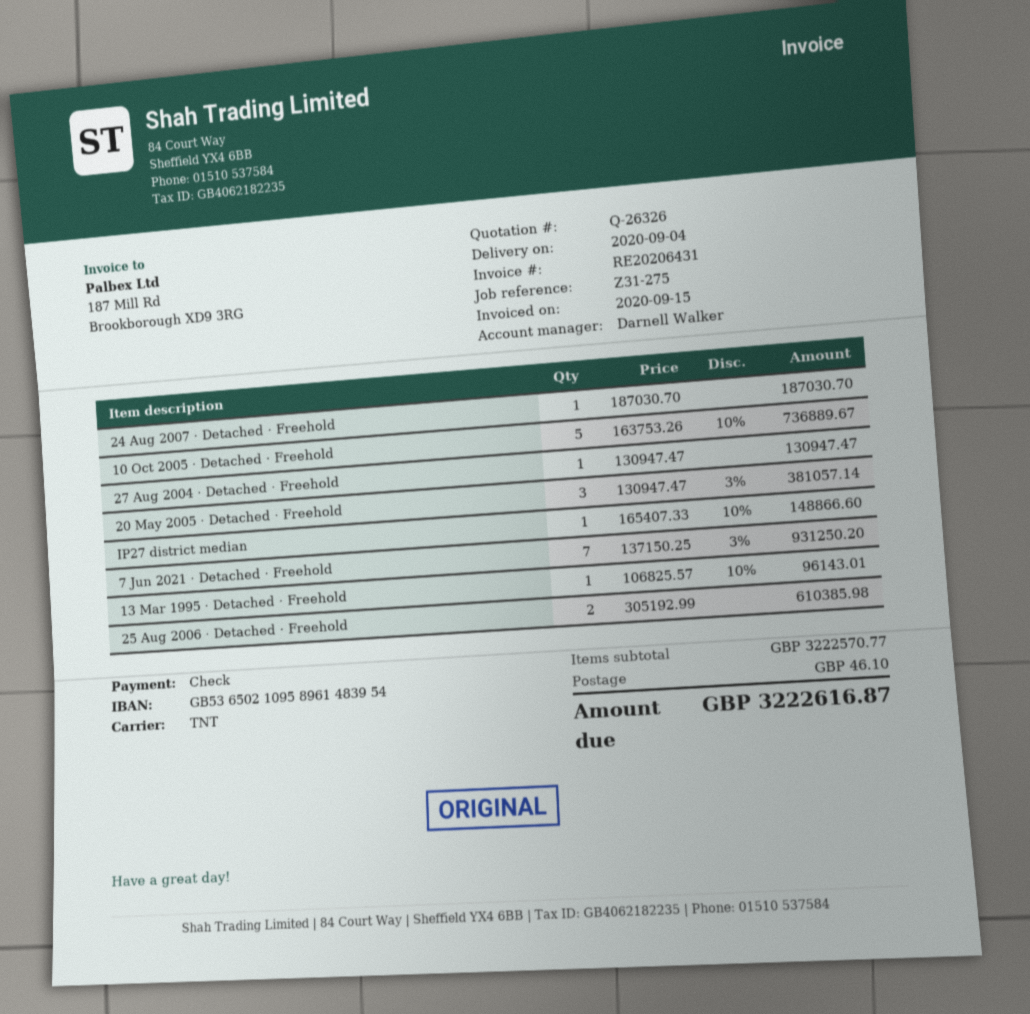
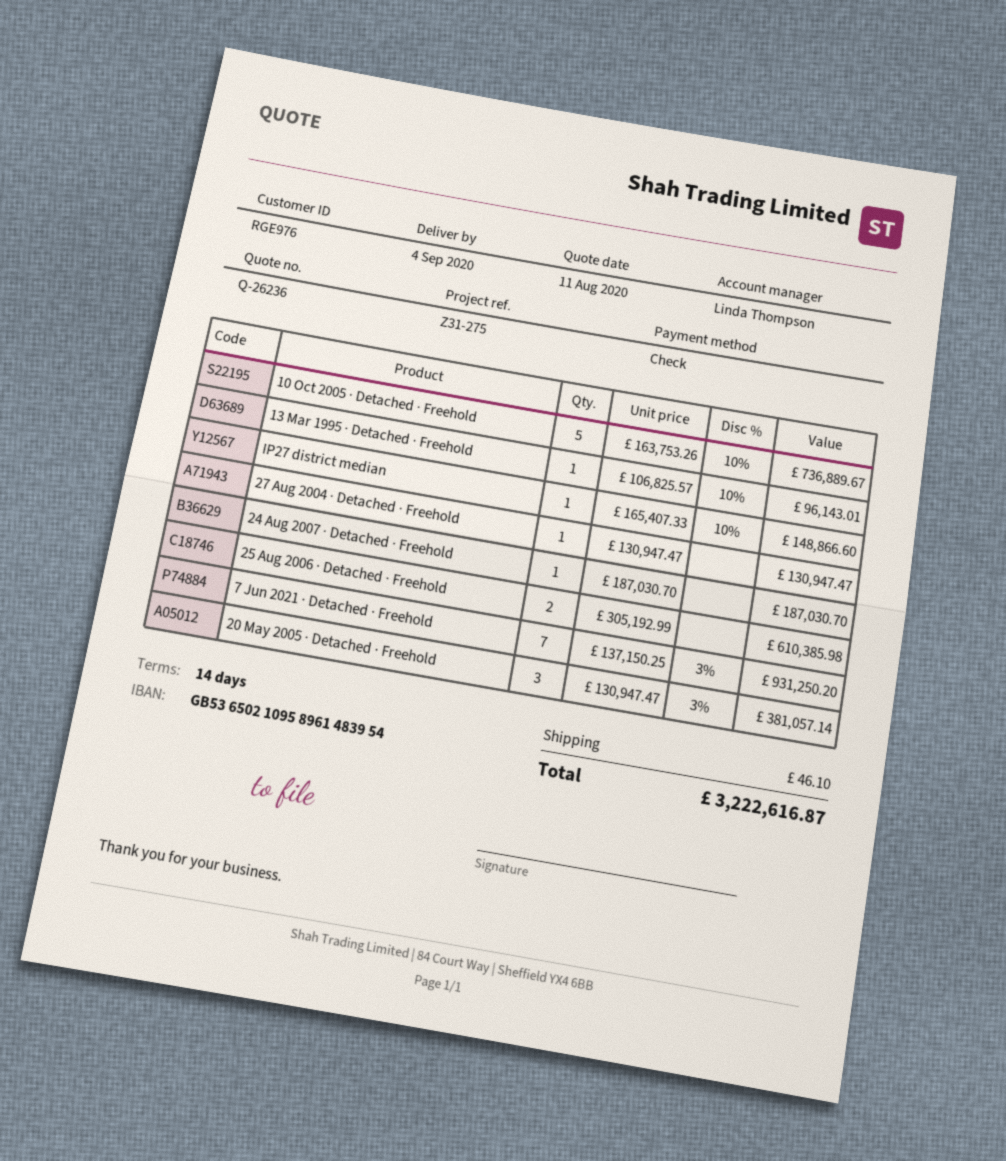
quote number: Q-26326 -> Q-26236
sales rep: Darnell Walker -> Linda Thompson

